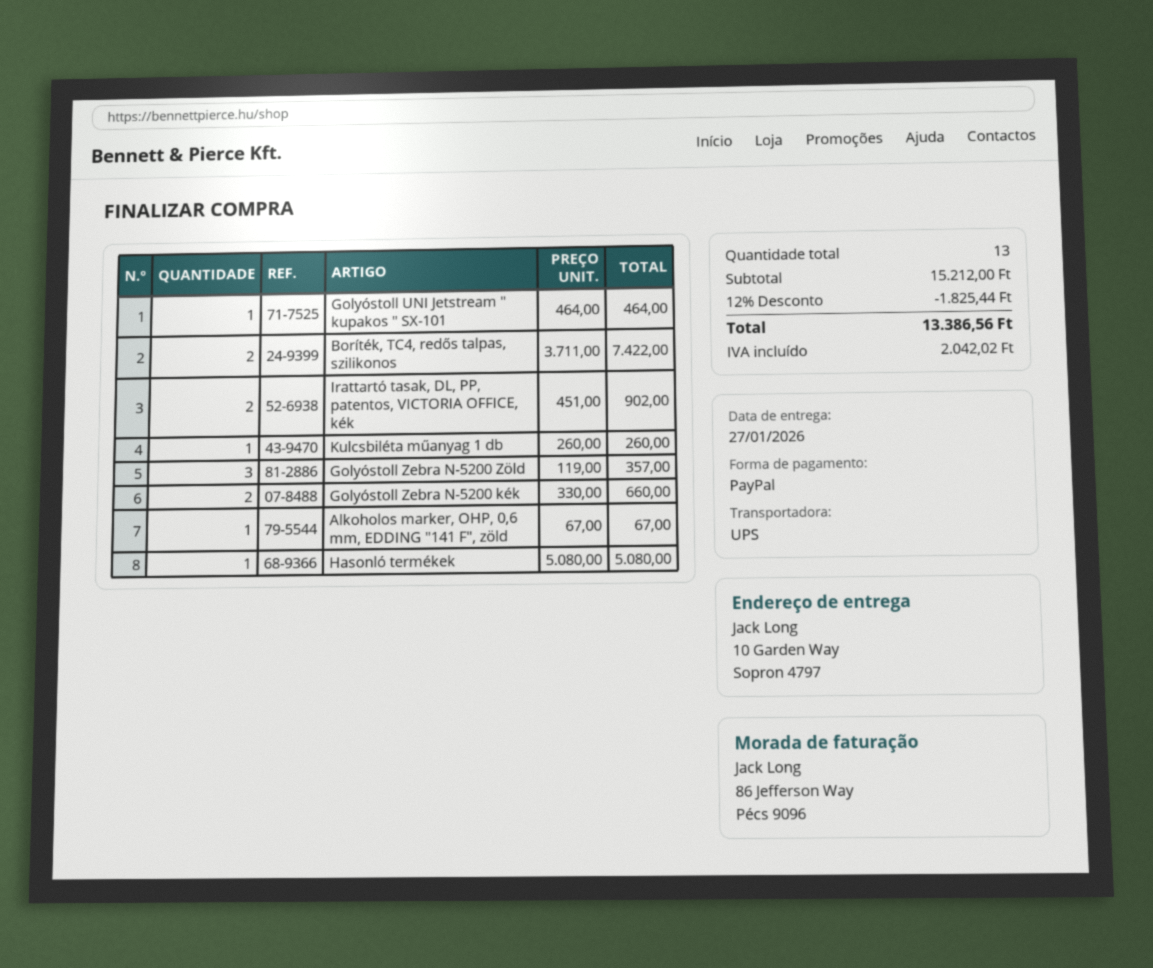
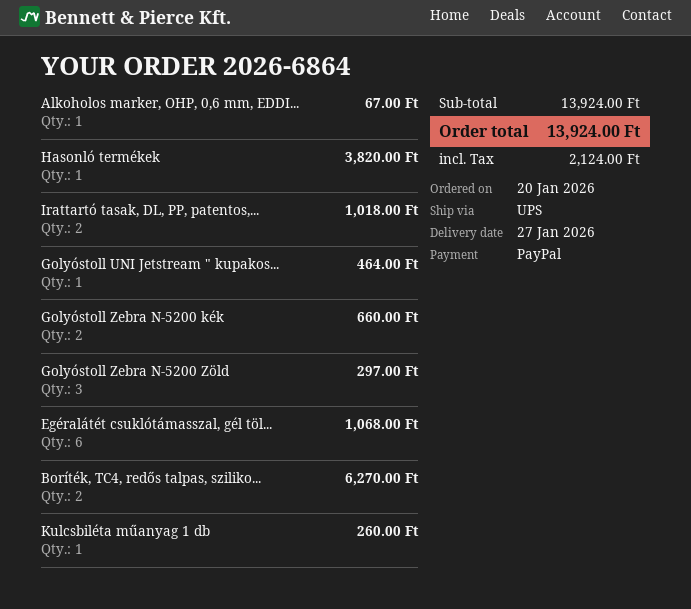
Boríték, TC4, redős talpas, szilikonos: 2 for 7422.00 -> 2 for 6270.00
Irattartó tasak, DL, PP, patentos, VICTORIA OFFICE, kék: 2 for 902.00 -> 2 for 1018.00
Golyóstoll Zebra N-5200 Zöld: 3 for 357.00 -> 3 for 297.00
Hasonló termékek: 1 for 5080.00 -> 1 for 3820.00
Egéralátét csuklótámasszal, gél töl...: none -> 6 for 1068.00
subtotal: 15212.00 -> 13924.00
discount: 12% = 1825.44 -> none
tax: 2042.02 -> 2124.00
total: 13386.56 -> 13924.00

